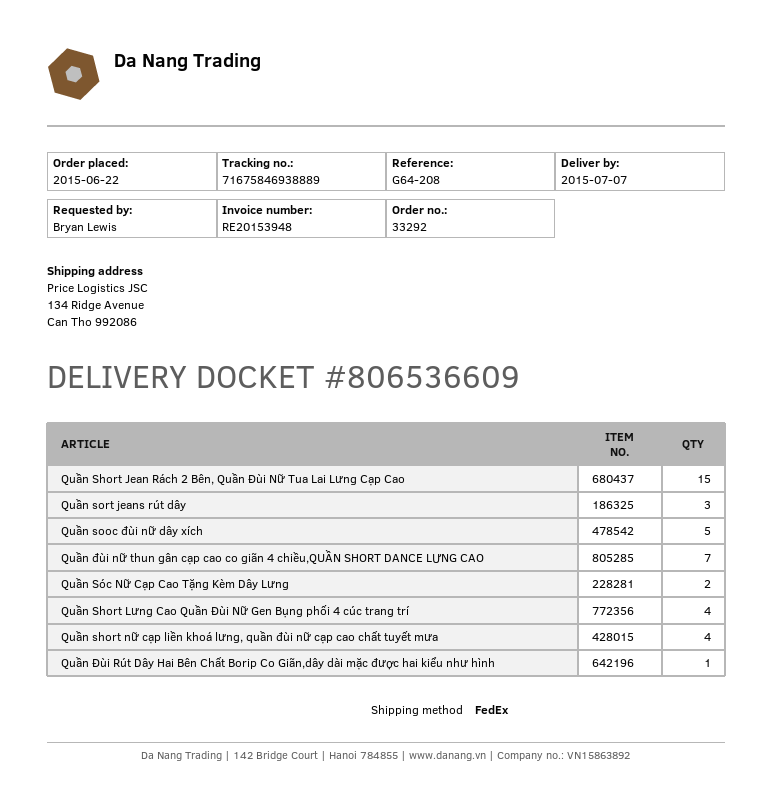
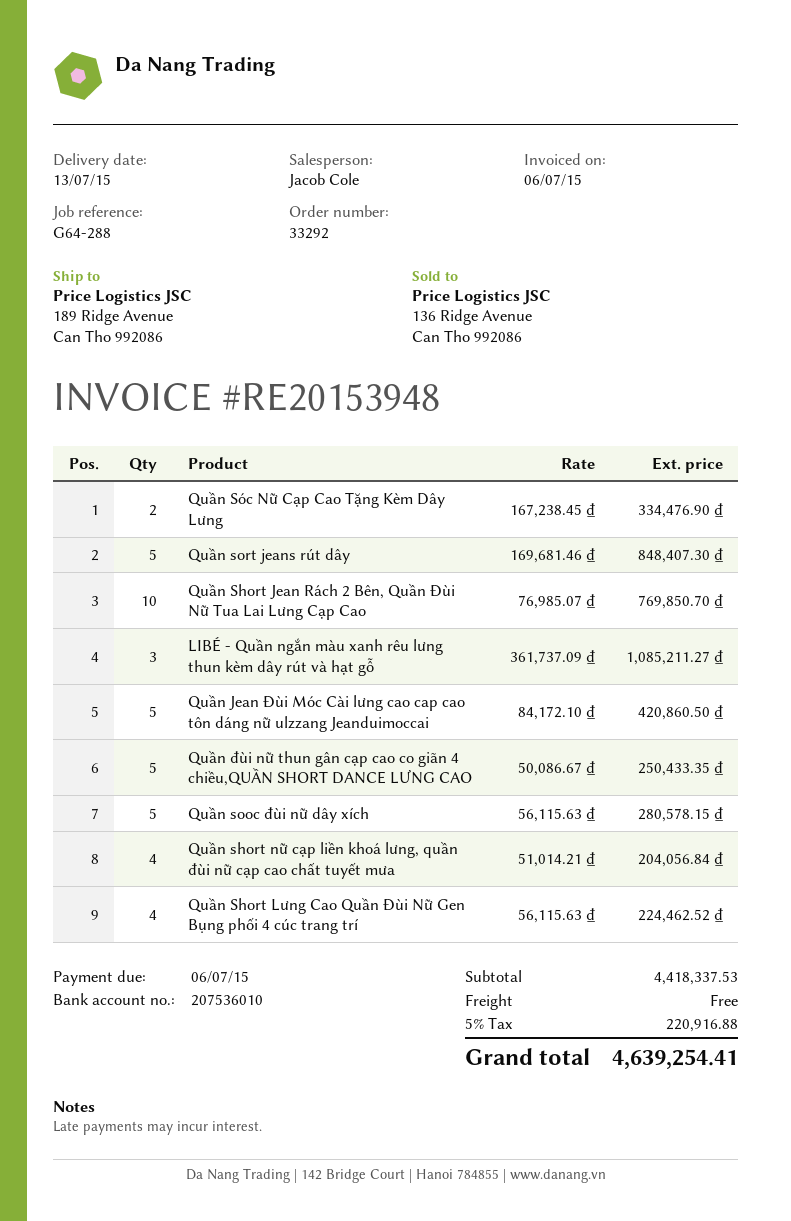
delivery date: 2015-07-07 -> 2015-07-13
reference: G64-208 -> G64-288
ship to: 134 Ridge Avenue, Can Tho 992086 -> 189 Ridge Avenue, Can Tho 992086
Quần Short Jean Rách 2 Bên, Quần Đùi Nữ Tua Lai Lưng Cạp Cao: 15 -> 10
Quần sort jeans rút dây: 3 -> 5
Quần đùi nữ thun gân cạp cao co giãn 4 chiều,QUẦN SHORT DANCE LƯNG CAO: 7 -> 5
Quần Đùi Rút Dây Hai Bên Chất Borip Co Giãn,dây dài mặc được hai kiểu như hình: 1 -> none
LIBÉ - Quần ngắn màu xanh rêu lưng thun kèm dây rút và hạt gỗ: none -> 3
Quần Jean Đùi Móc Cài lưng cao cap cao tôn dáng nữ ulzzang Jeanduimoccai: none -> 5

